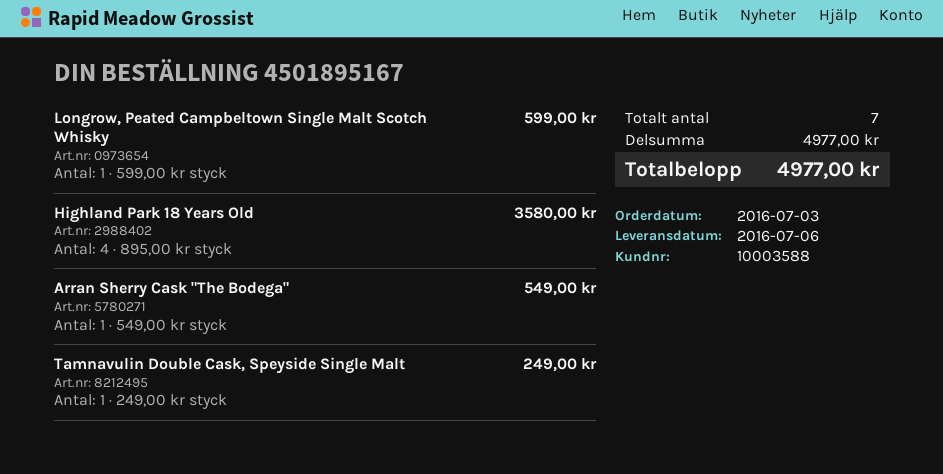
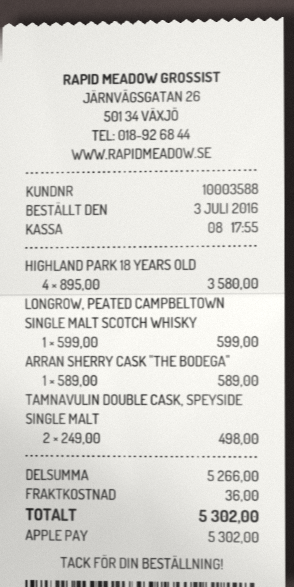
Arran Sherry Cask "The Bodega": 1 x 549.00 = 549.00 -> 1 x 589.00 = 589.00
Tamnavulin Double Cask, Speyside Single Malt: 1 x 249.00 = 249.00 -> 2 x 249.00 = 498.00
subtotal: 4977.00 -> 5266.00
shipping: none -> 36.00
total: 4977.00 -> 5302.00

